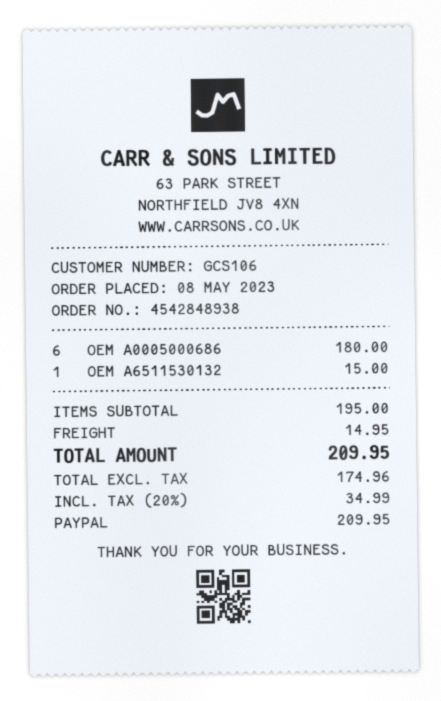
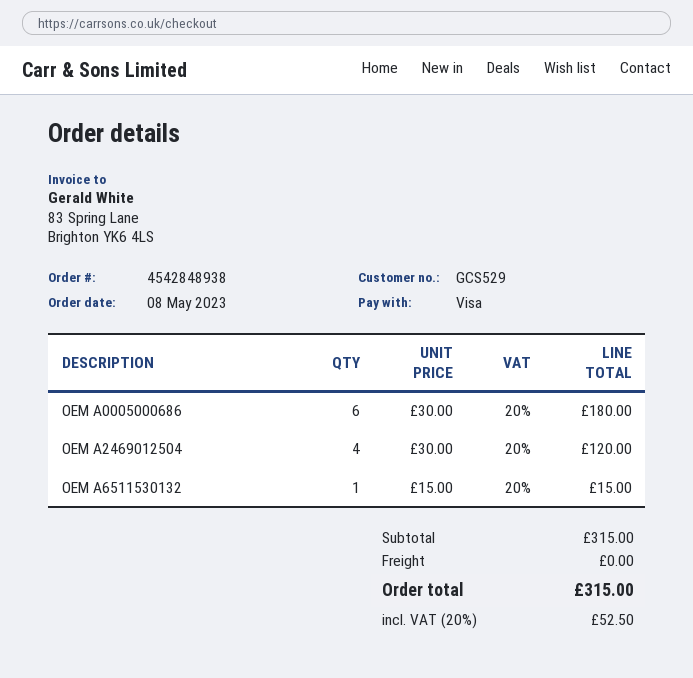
customer number: GCS106 -> GCS529
payment method: PayPal -> Visa
OEM A2469012504: none -> 4 for 120.00
subtotal: 195.00 -> 315.00
shipping: 14.95 -> 0.00
tax: 20% = 34.99 -> 20% = 52.50
total: 209.95 -> 315.00

